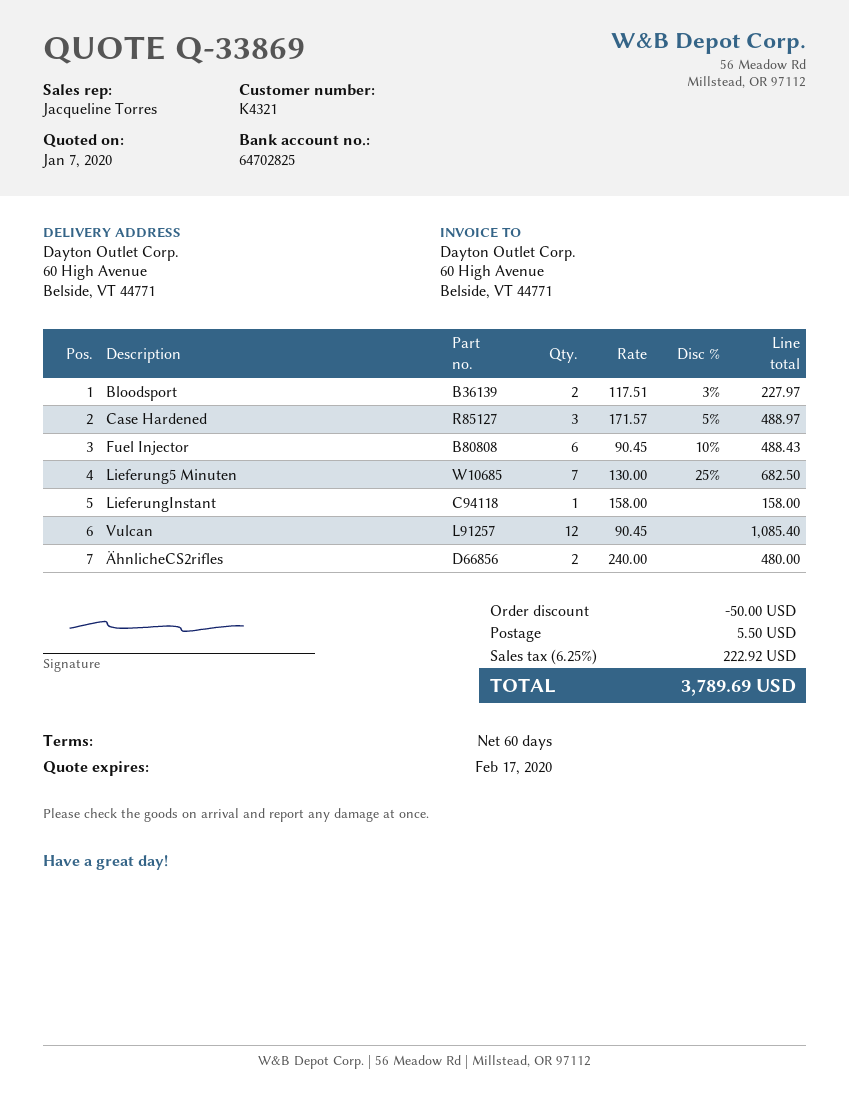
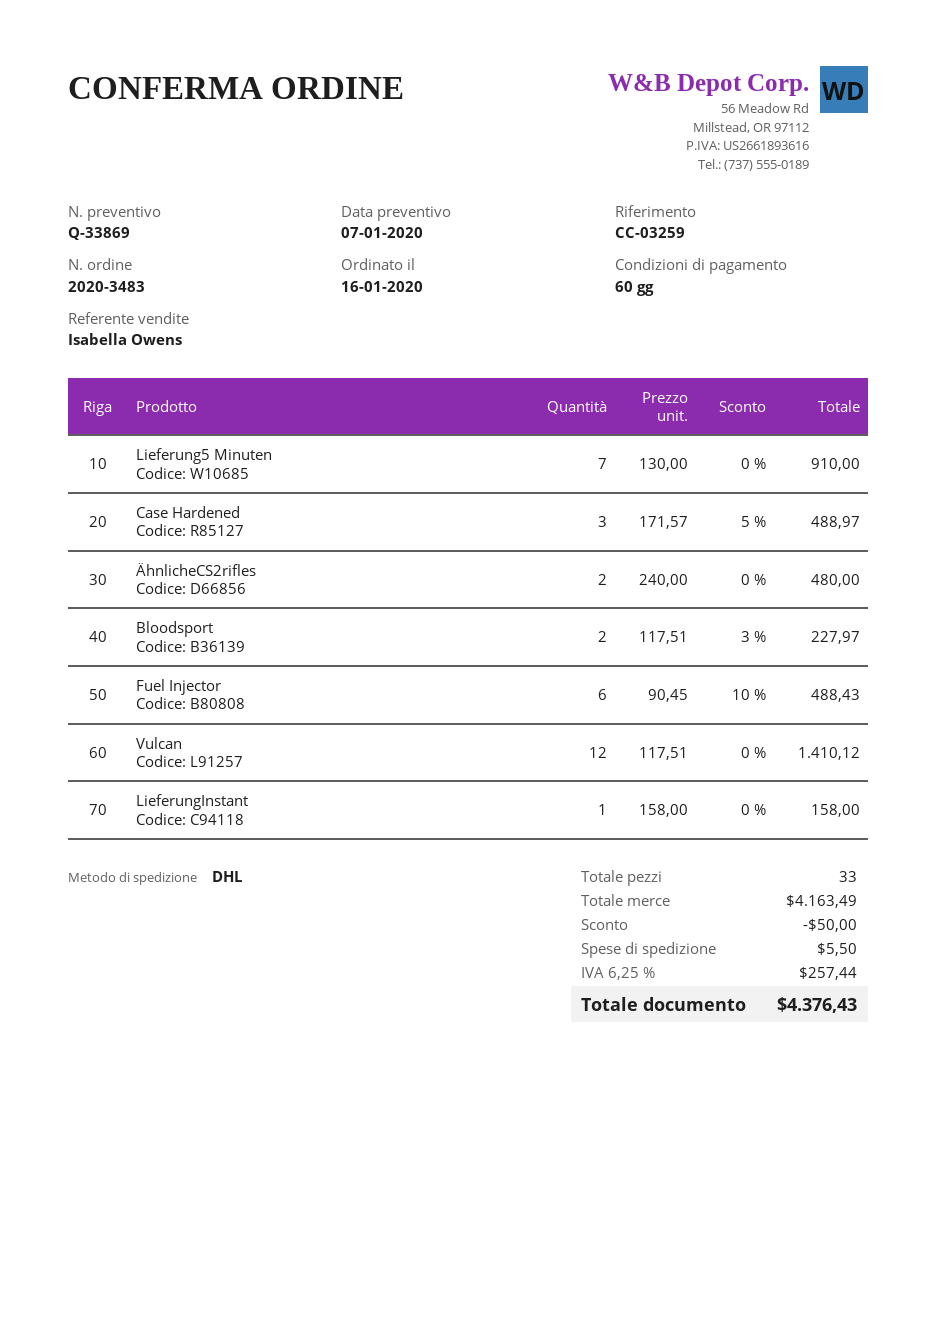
sales rep: Jacqueline Torres -> Isabella Owens
Lieferung5 Minuten: 7 x 130.00 - 25% = 682.50 -> 7 x 130.00 = 910.00
Vulcan: 12 x 90.45 = 1085.40 -> 12 x 117.51 = 1410.12
tax: 6.25% = 222.92 -> 6.25% = 257.44
total: 3789.69 -> 4376.43

